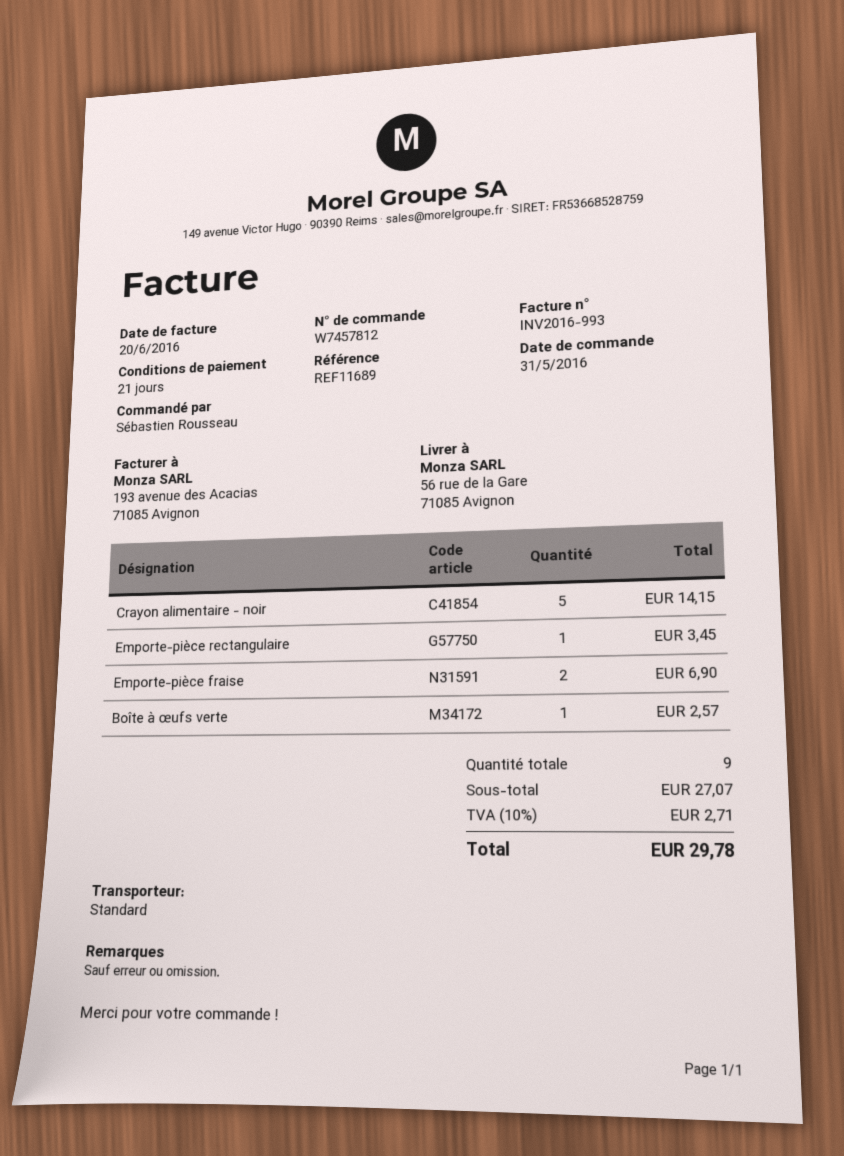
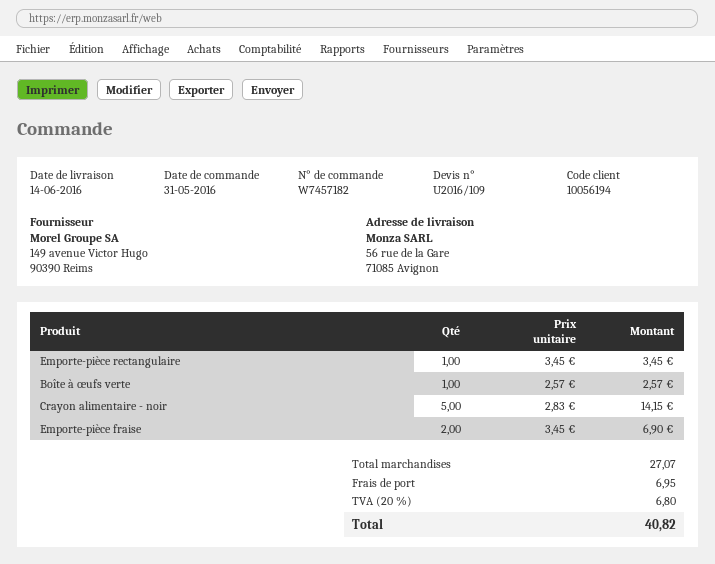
order number: W7457812 -> W7457182
shipping: none -> 6.95
tax: 10% = 2.71 -> 20% = 6.80
total: 29.78 -> 40.82

